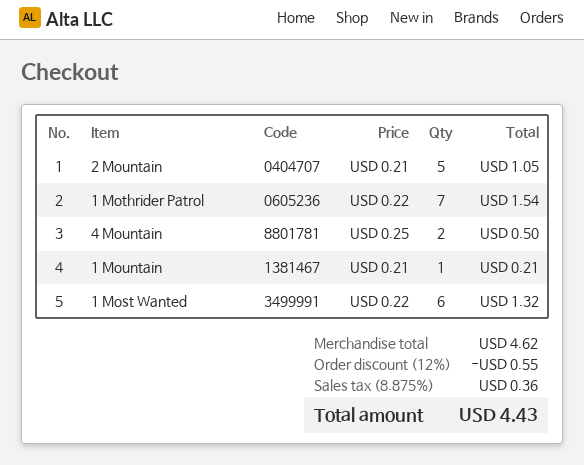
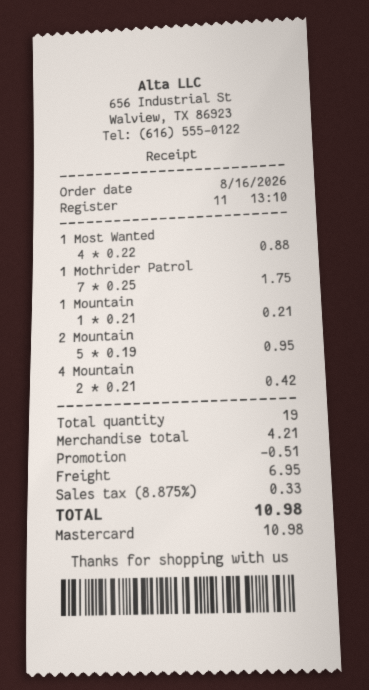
2 Mountain: 5 x 0.21 = 1.05 -> 5 x 0.19 = 0.95
1 Mothrider Patrol: 7 x 0.22 = 1.54 -> 7 x 0.25 = 1.75
4 Mountain: 2 x 0.25 = 0.50 -> 2 x 0.21 = 0.42
1 Most Wanted: 6 x 0.22 = 1.32 -> 4 x 0.22 = 0.88
subtotal: 4.62 -> 4.21
discount: 0.55 -> 0.51
shipping: none -> 6.95
tax: 8.875% = 0.36 -> 8.875% = 0.33
total: 4.43 -> 10.98

